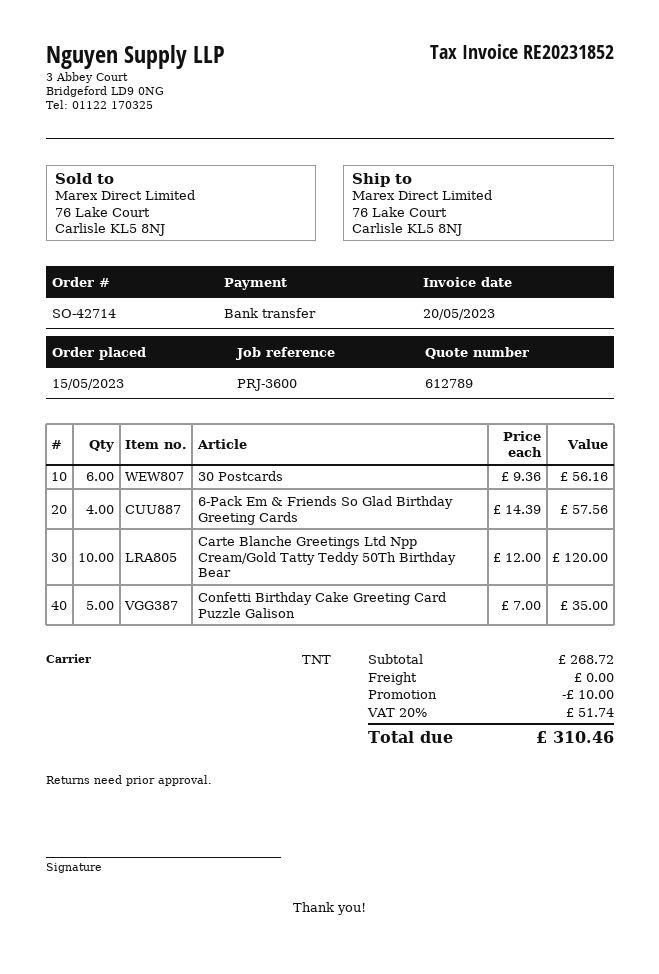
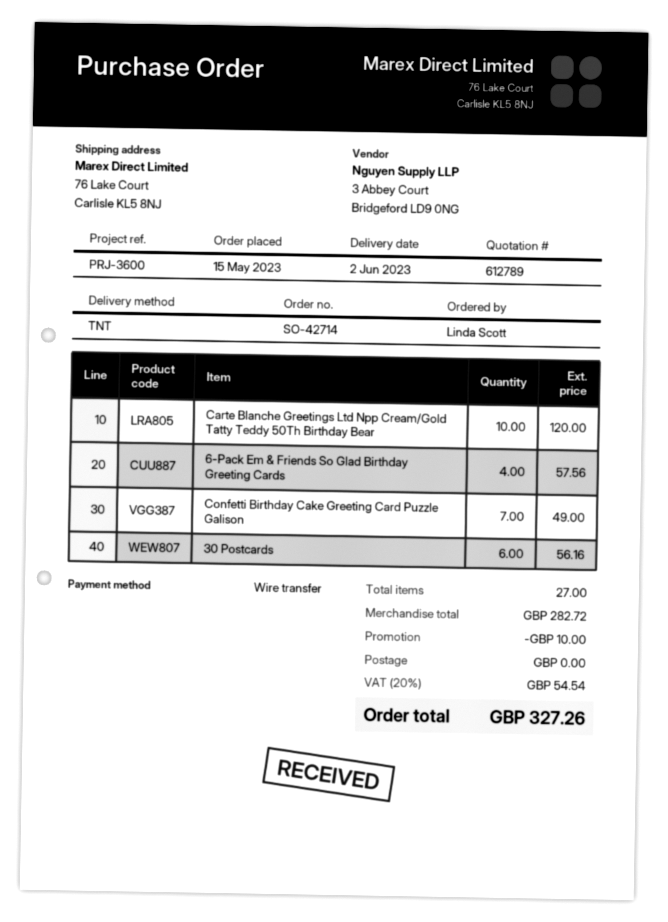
Confetti Birthday Cake Greeting Card Puzzle Galison: 5 for 35.00 -> 7 for 49.00
subtotal: 268.72 -> 282.72
tax: 20% = 51.74 -> 20% = 54.54
total: 310.46 -> 327.26

